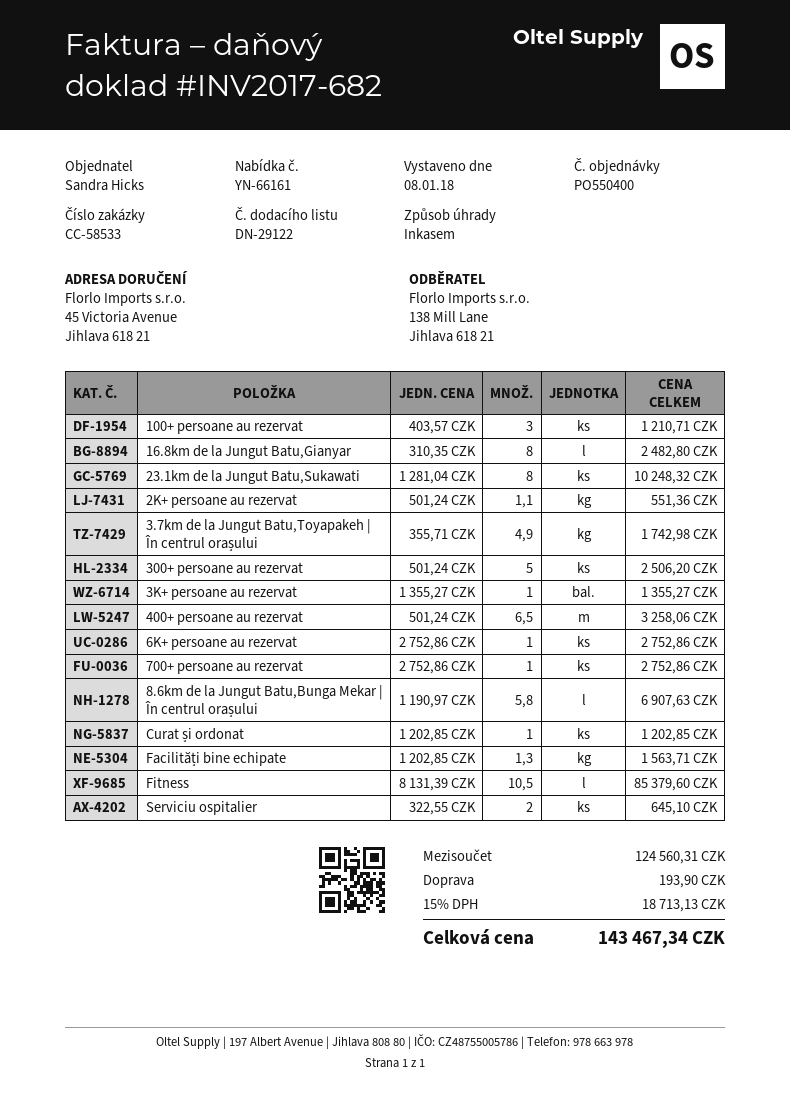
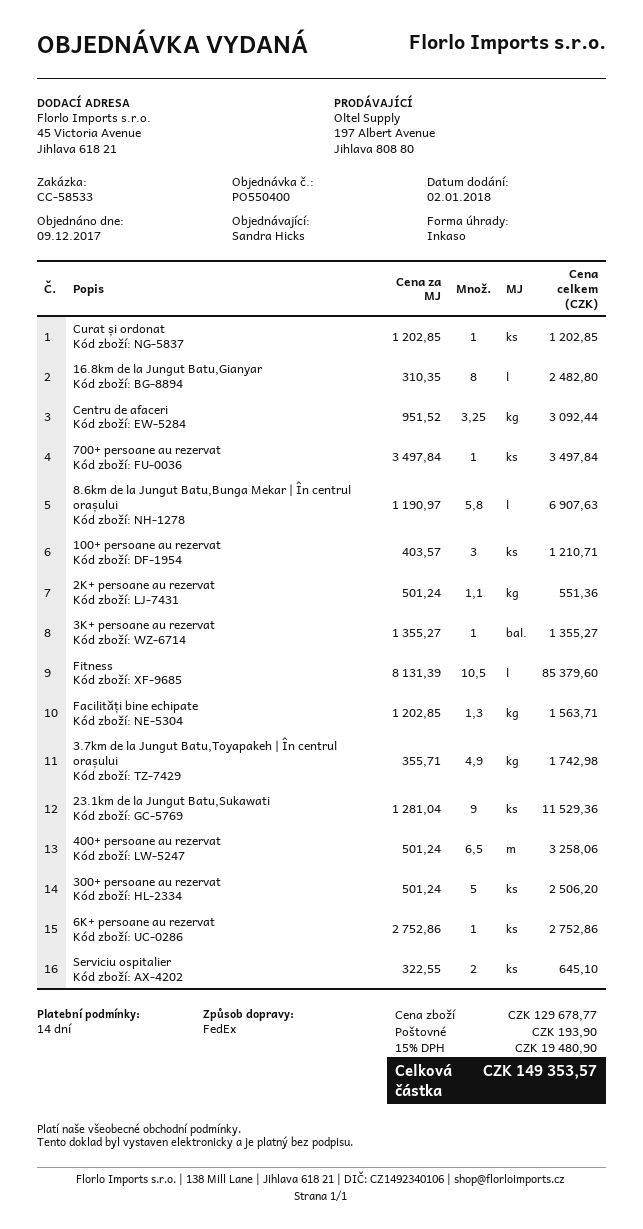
23.1km de la Jungut Batu,Sukawati: 8 x 1281.04 = 10248.32 -> 9 x 1281.04 = 11529.36
700+ persoane au rezervat: 1 x 2752.86 = 2752.86 -> 1 x 3497.84 = 3497.84
Centru de afaceri: none -> 3.25 x 951.52 = 3092.44
subtotal: 124560.31 -> 129678.77
tax: 15% = 18713.13 -> 15% = 19480.90
total: 143467.34 -> 149353.57

